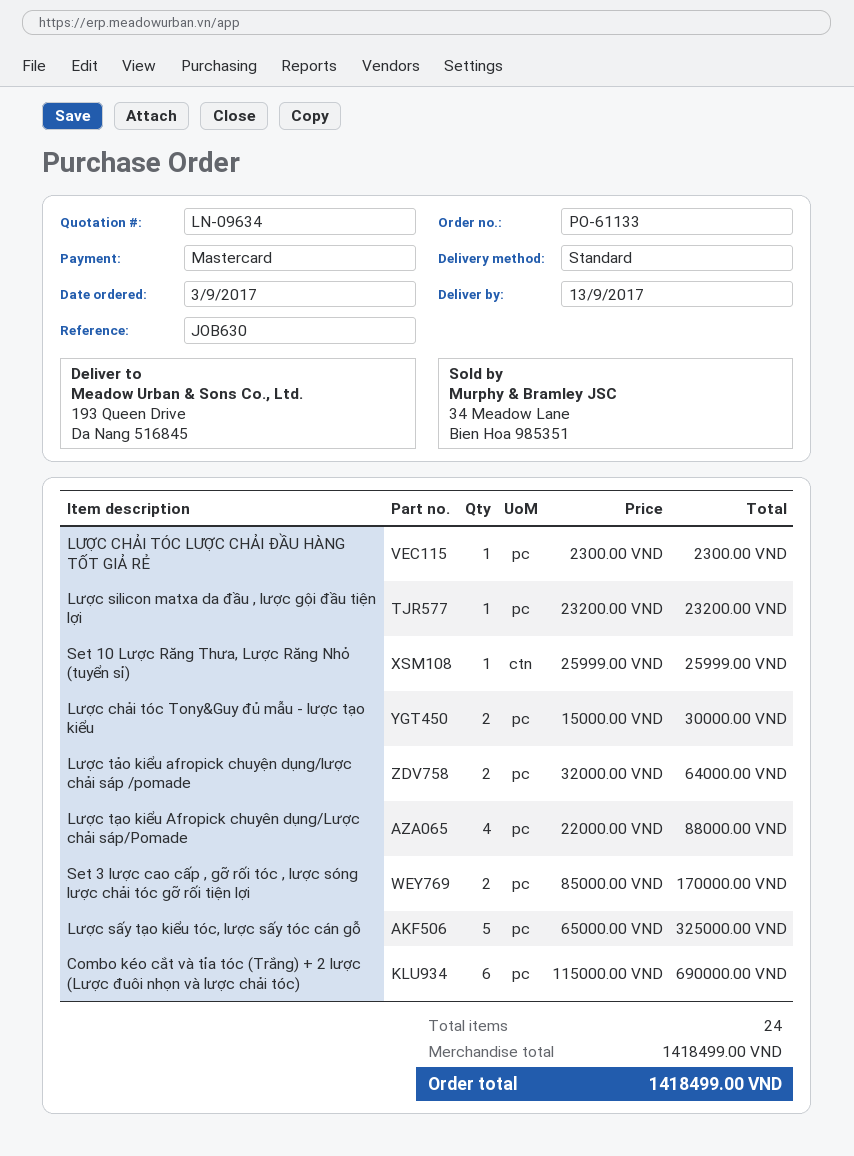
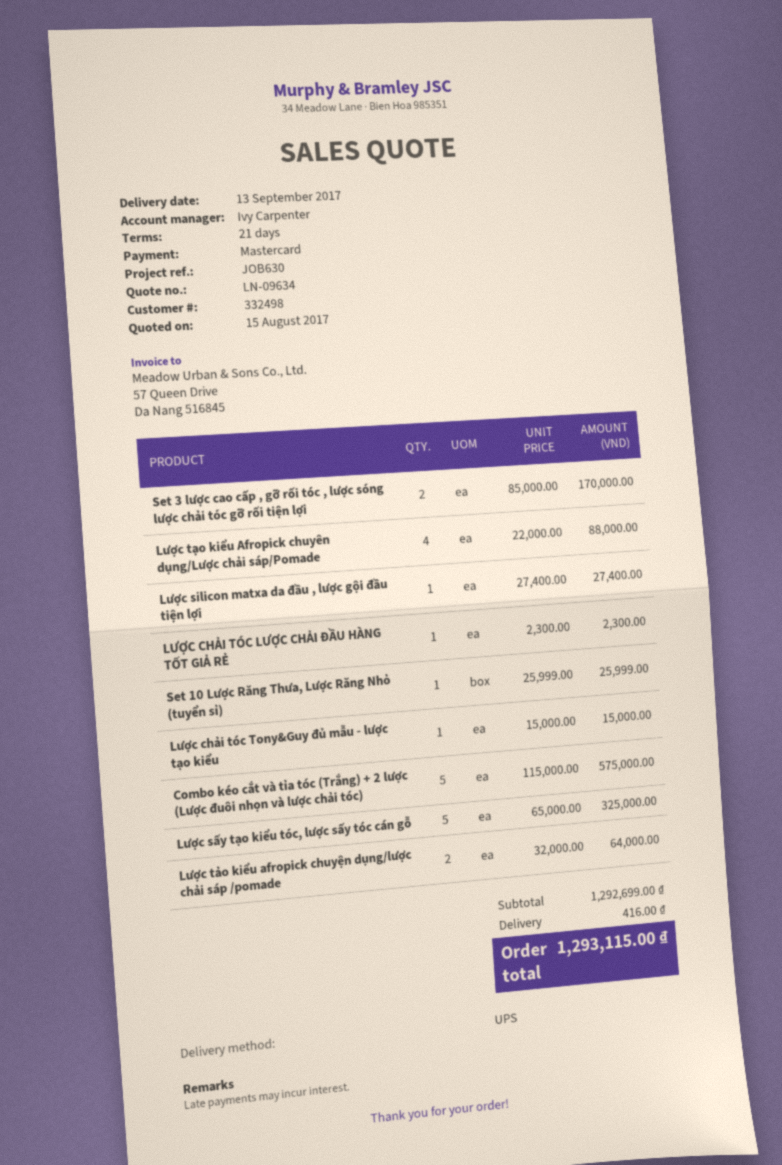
shipping method: standard -> UPS
Lược silicon matxa da đầu , lược gội đầu tiện lợi: 1 x 23200.00 = 23200.00 -> 1 x 27400.00 = 27400.00
Lược chải tóc Tony&Guy đủ mẫu - lược tạo kiểu: 2 x 15000.00 = 30000.00 -> 1 x 15000.00 = 15000.00
Combo kéo cắt và tỉa tóc (Trắng) + 2 lược (Lược đuôi nhọn và lược chải tóc): 6 x 115000.00 = 690000.00 -> 5 x 115000.00 = 575000.00
subtotal: 1418499.00 -> 1292699.00
shipping: none -> 416.00
total: 1418499.00 -> 1293115.00

